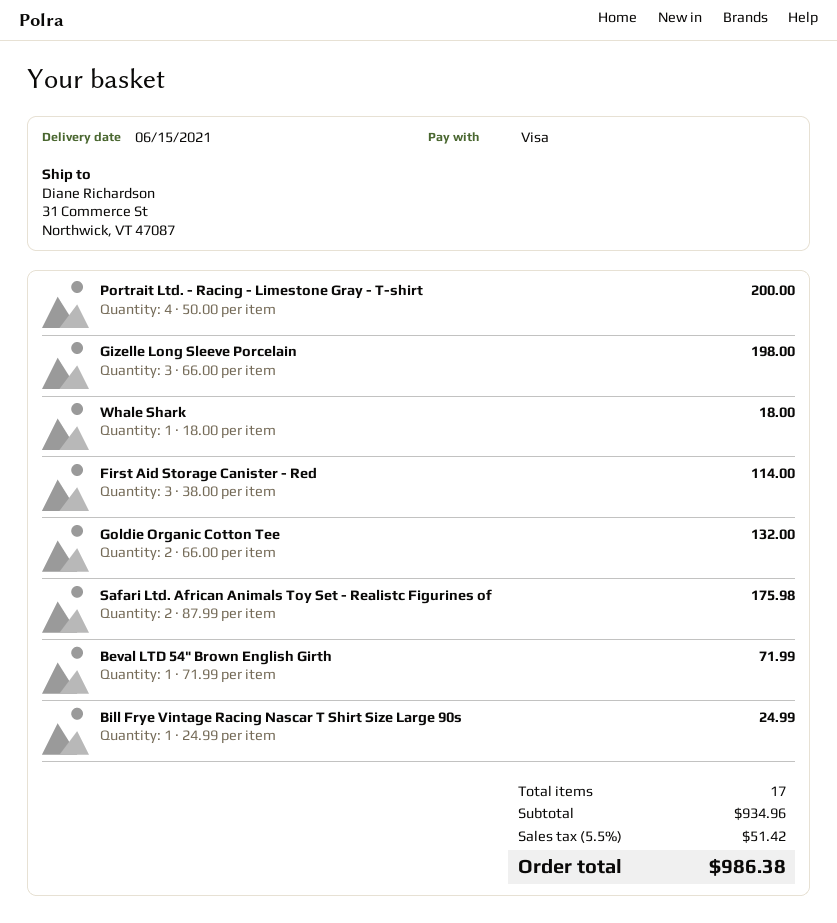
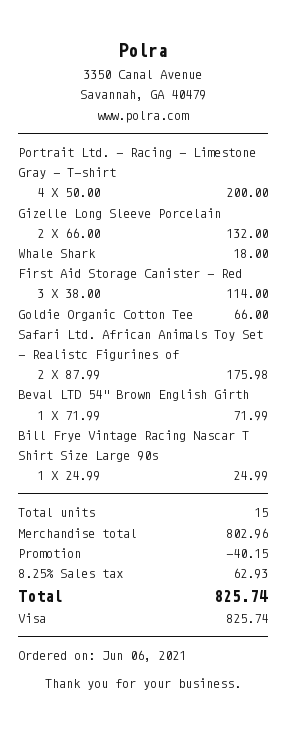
Gizelle Long Sleeve Porcelain: 3 x 66.00 = 198.00 -> 2 x 66.00 = 132.00
Goldie Organic Cotton Tee: 2 x 66.00 = 132.00 -> 1 x 66.00 = 66.00
total quantity: 17 -> 15
subtotal: 934.96 -> 802.96
discount: none -> 40.15
tax: 5.5% = 51.42 -> 8.25% = 62.93
total: 986.38 -> 825.74

